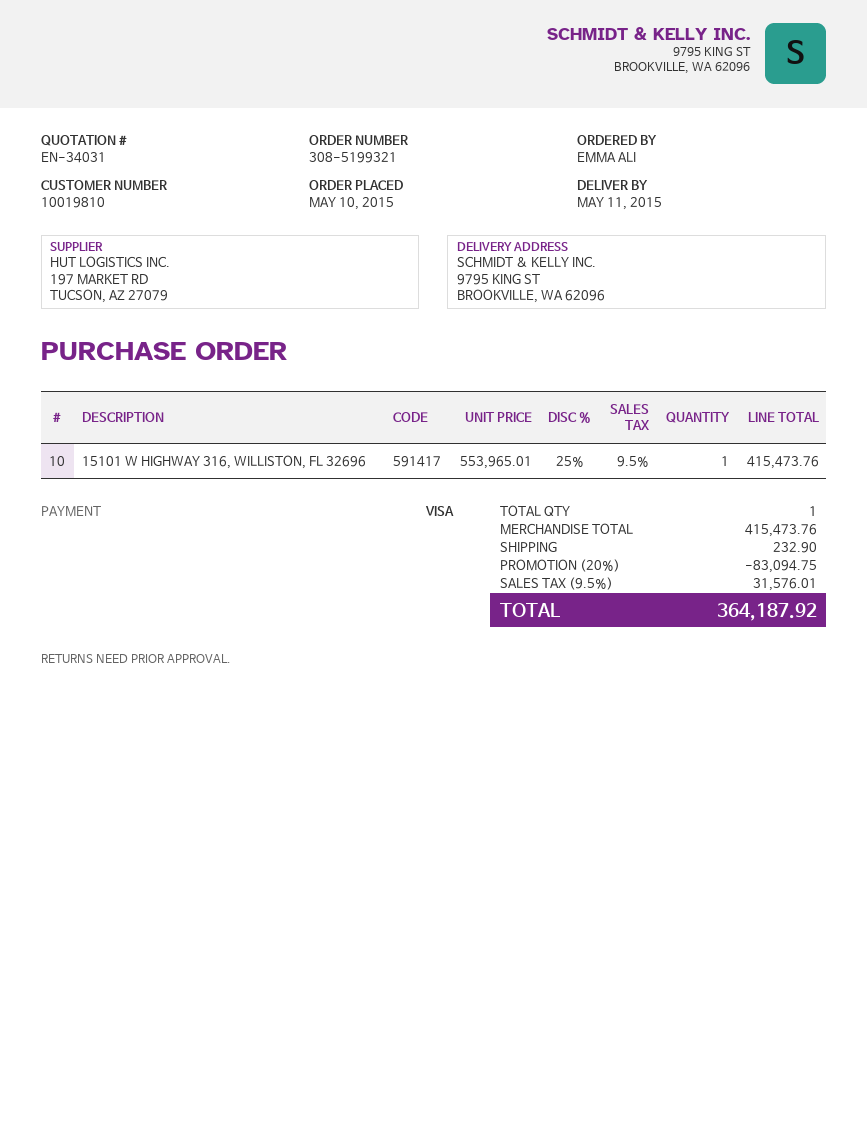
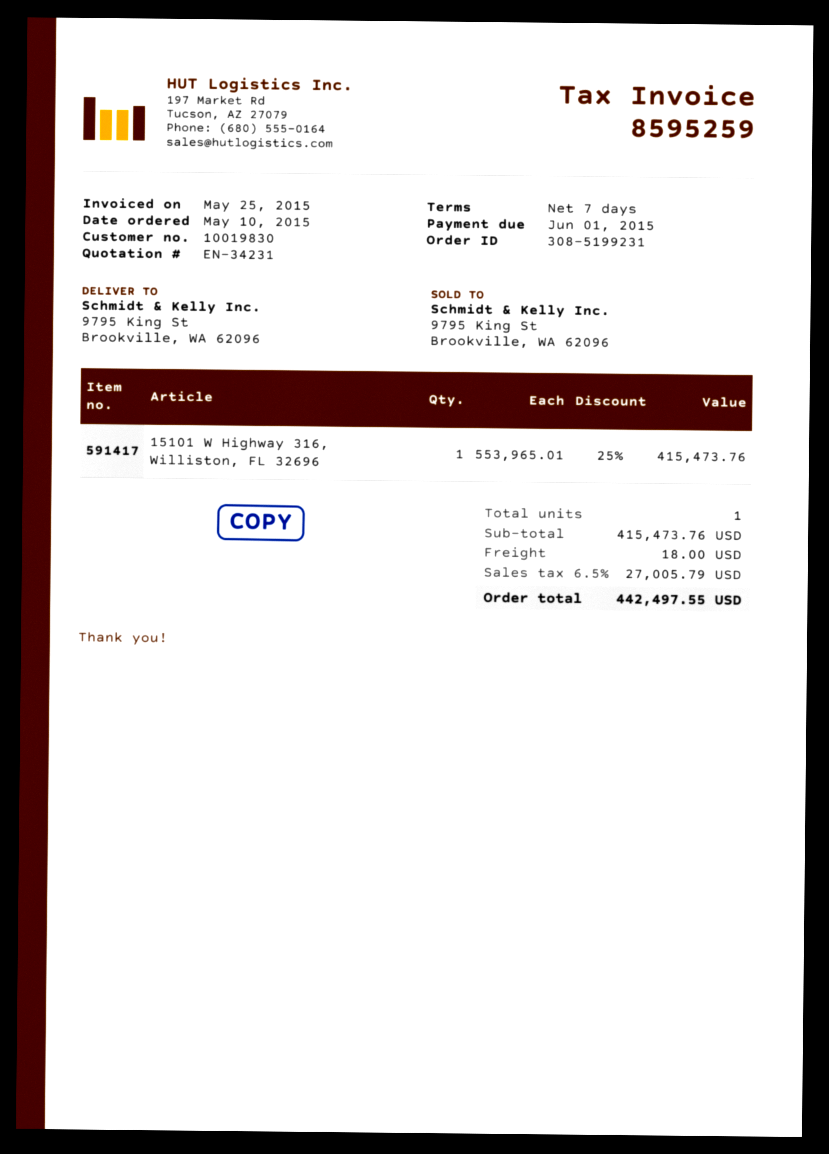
quote number: EN-34031 -> EN-34231
order number: 308-5199321 -> 308-5199231
customer number: 10019810 -> 10019830
discount: 20% = 83094.75 -> none
shipping: 232.90 -> 18.00
tax: 9.5% = 31576.01 -> 6.5% = 27005.79
total: 364187.92 -> 442497.55

